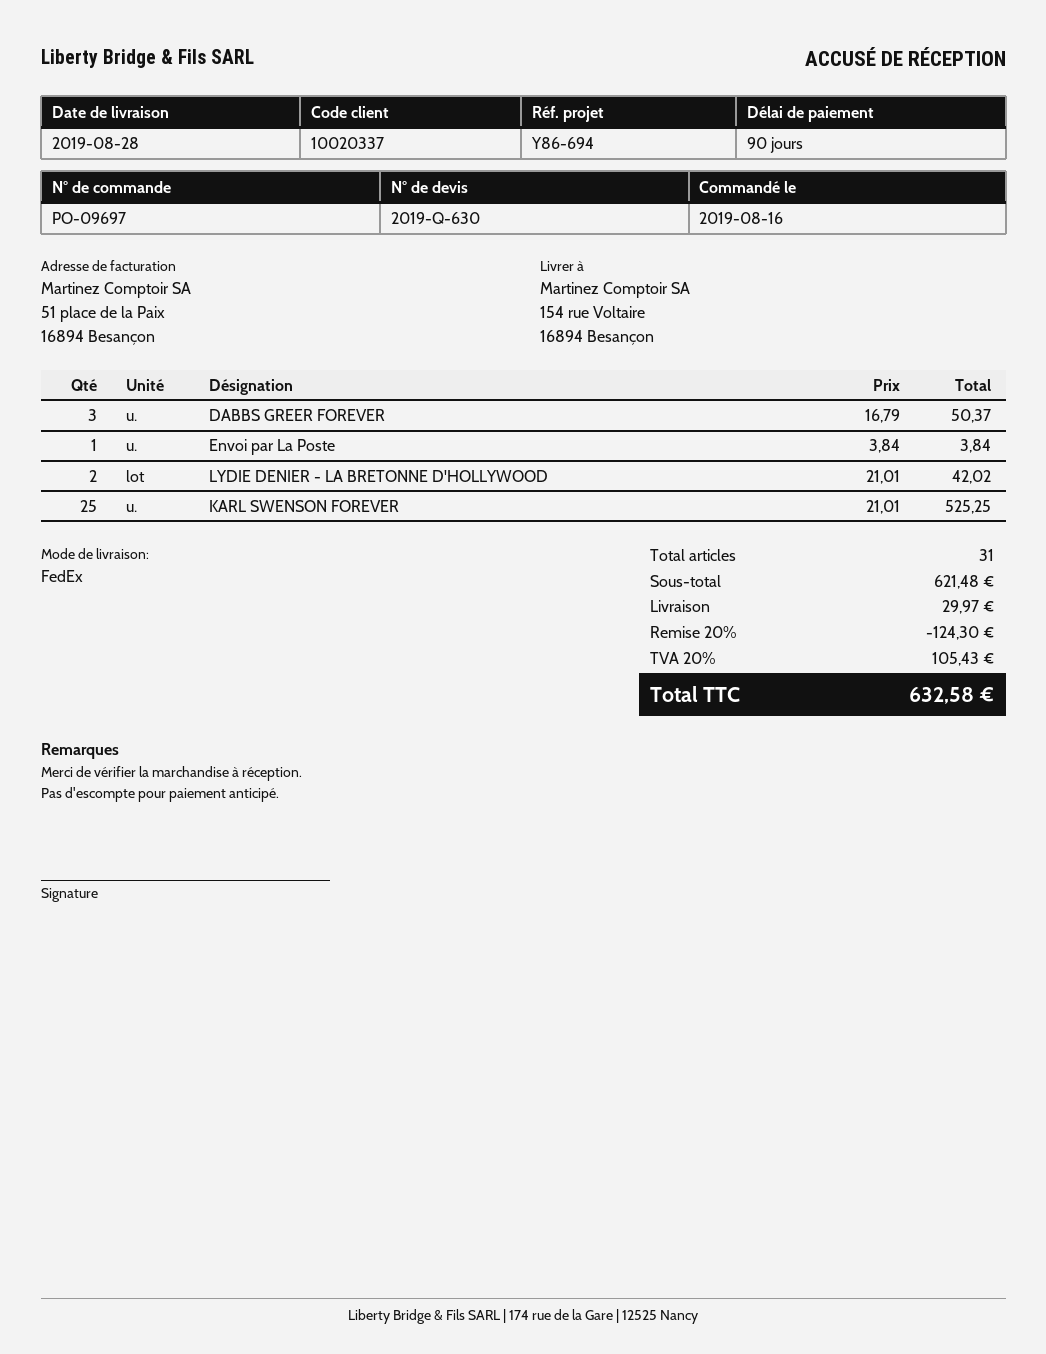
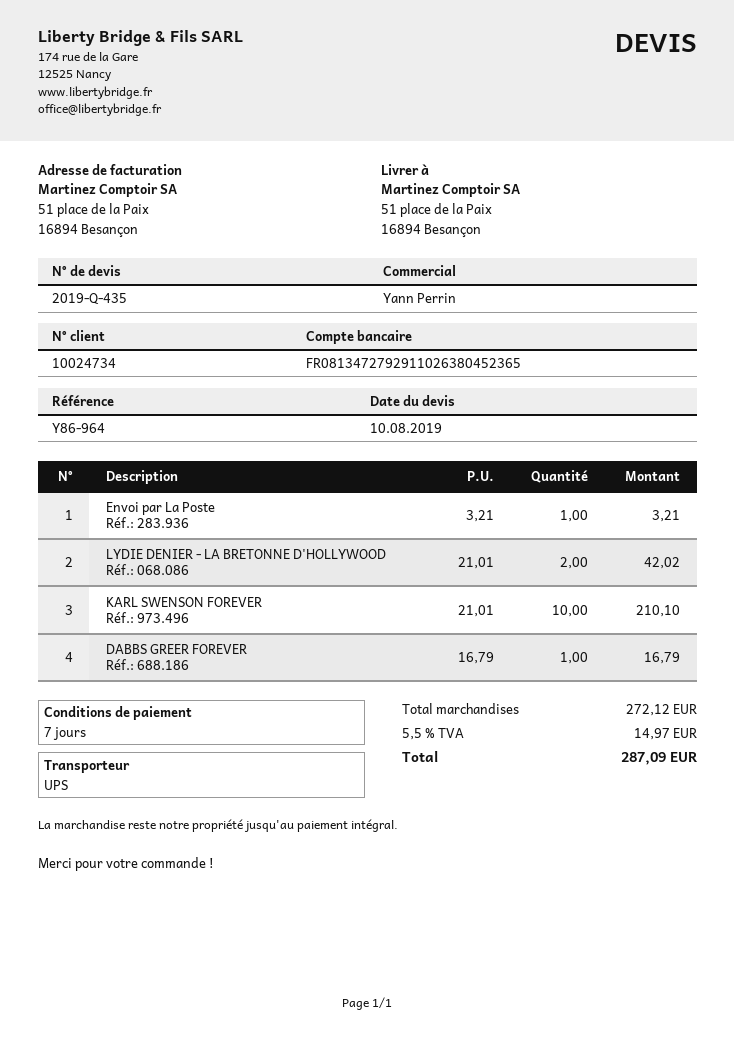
quote number: 2019-Q-630 -> 2019-Q-435
payment terms: 90 days -> 7 days
customer number: 10020337 -> 10024734
reference: Y86-694 -> Y86-964
shipping method: FedEx -> UPS
ship to: 154 rue Voltaire, 16894 Besançon -> 51 place de la Paix, 16894 Besançon
DABBS GREER FOREVER: 3 x 16.79 = 50.37 -> 1 x 16.79 = 16.79
Envoi par La Poste: 1 x 3.84 = 3.84 -> 1 x 3.21 = 3.21
KARL SWENSON FOREVER: 25 x 21.01 = 525.25 -> 10 x 21.01 = 210.10
subtotal: 621.48 -> 272.12
discount: 20% = 124.30 -> none
shipping: 29.97 -> none
tax: 20% = 105.43 -> 5.5% = 14.97
total: 632.58 -> 287.09

